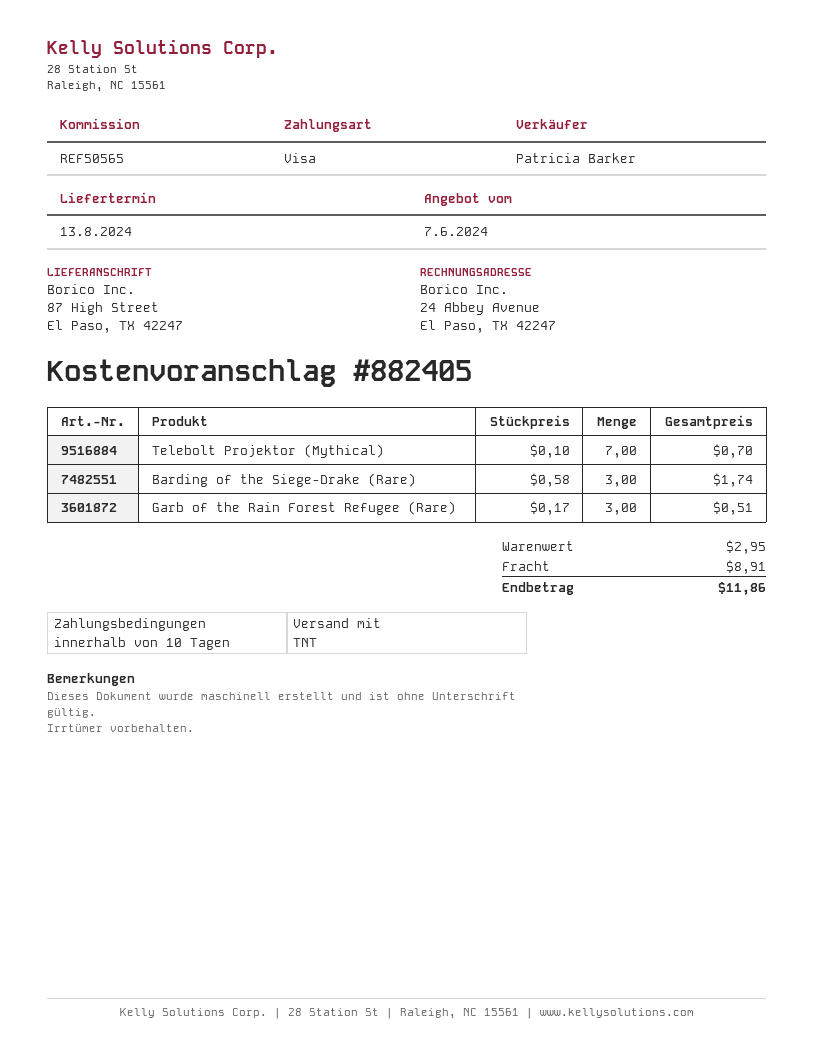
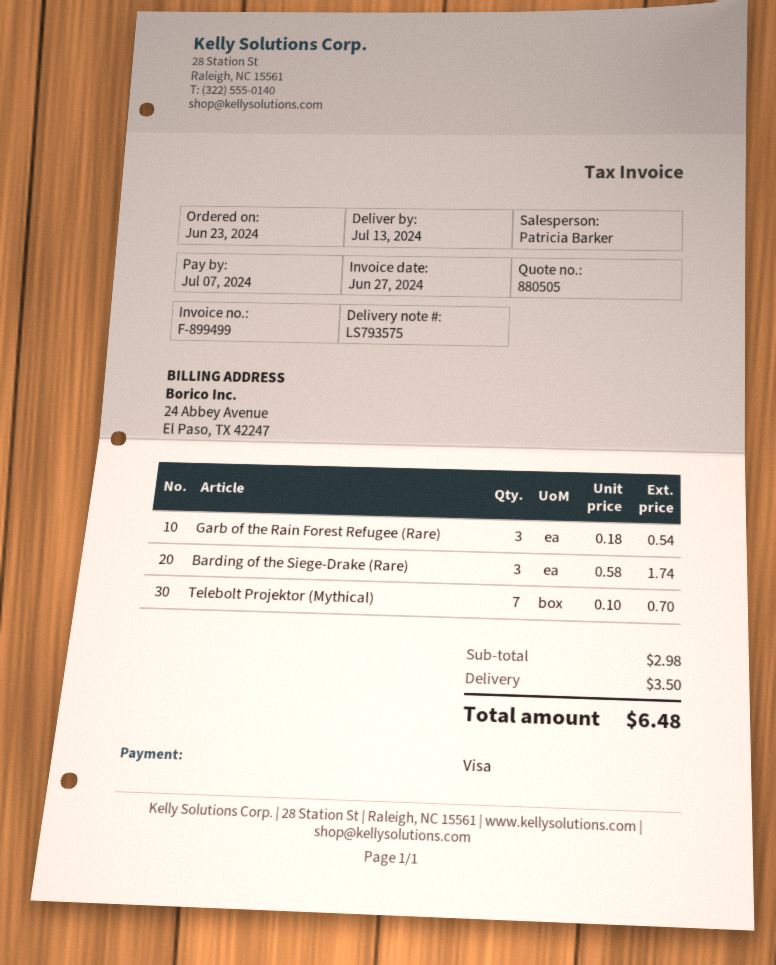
quote number: 882405 -> 880505
delivery date: 2024-08-13 -> 2024-07-13
Garb of the Rain Forest Refugee (Rare): 3 x 0.17 = 0.51 -> 3 x 0.18 = 0.54
subtotal: 2.95 -> 2.98
shipping: 8.91 -> 3.50
total: 11.86 -> 6.48

